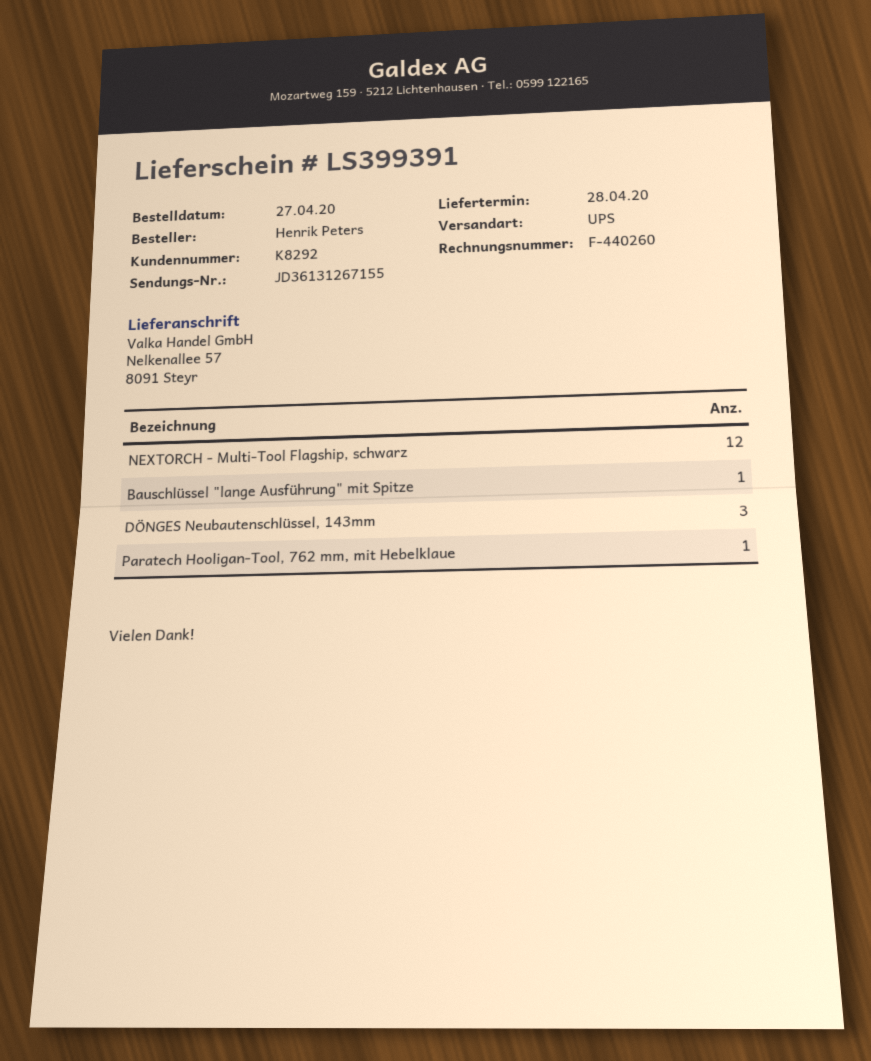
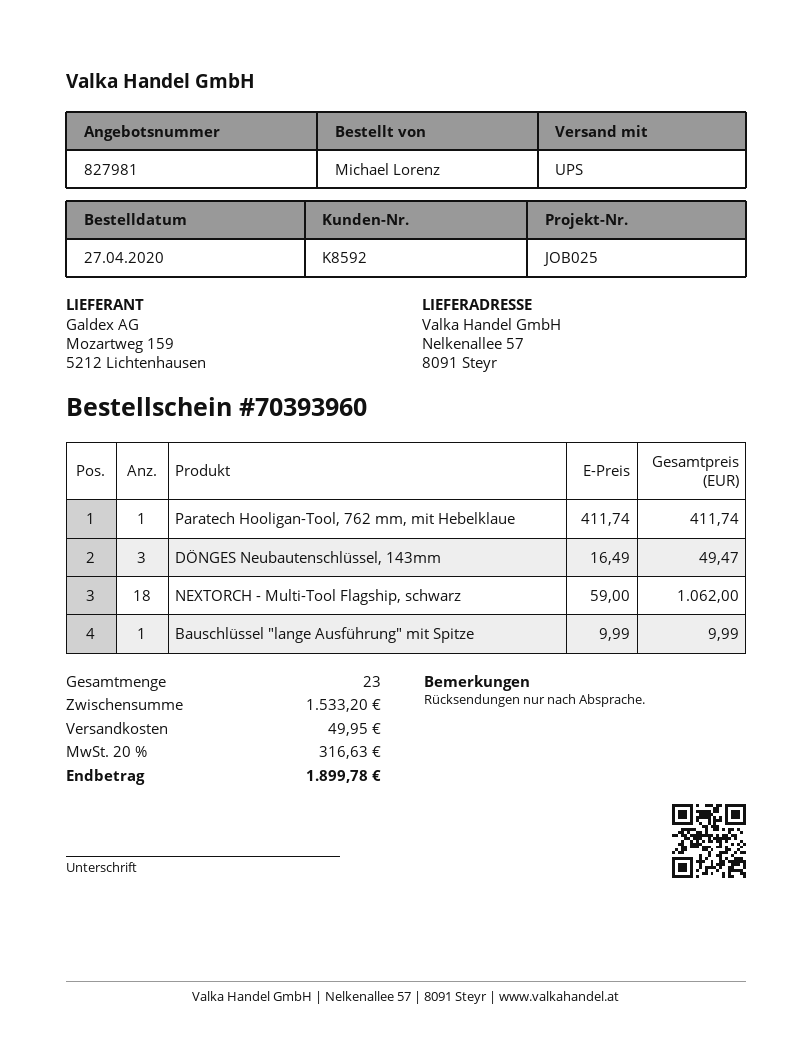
customer number: K8292 -> K8592
ordered by: Henrik Peters -> Michael Lorenz
NEXTORCH - Multi-Tool Flagship, schwarz: 12 -> 18

